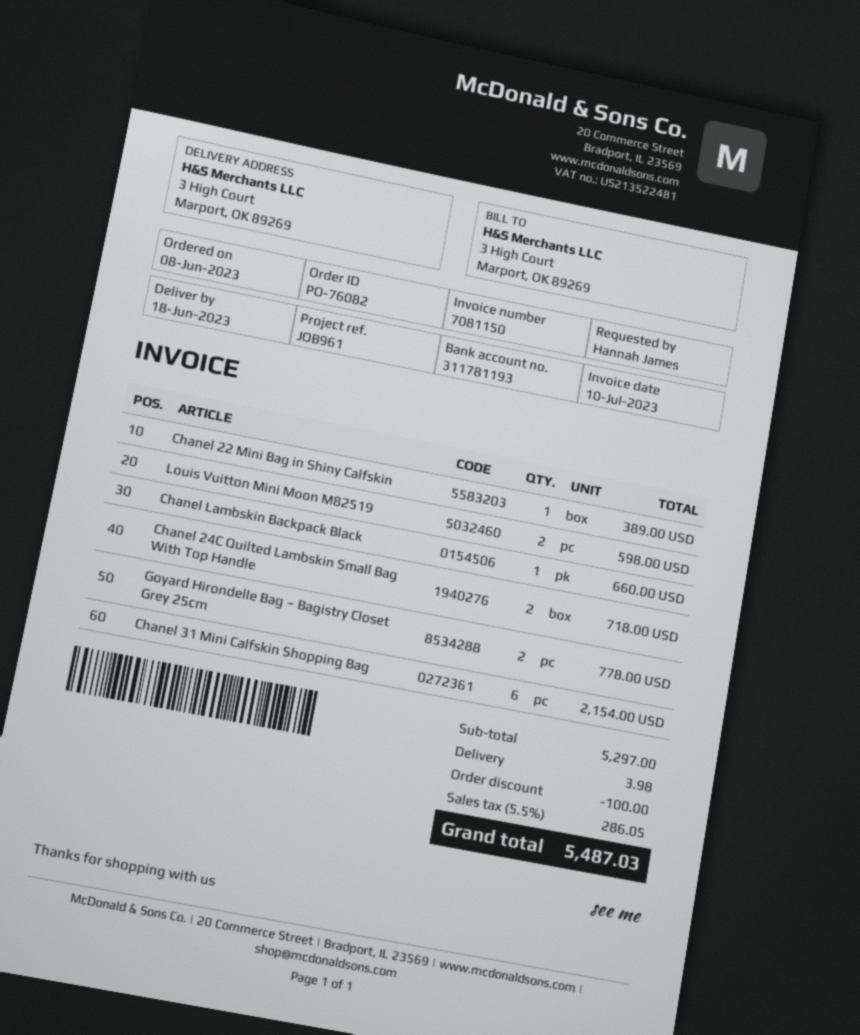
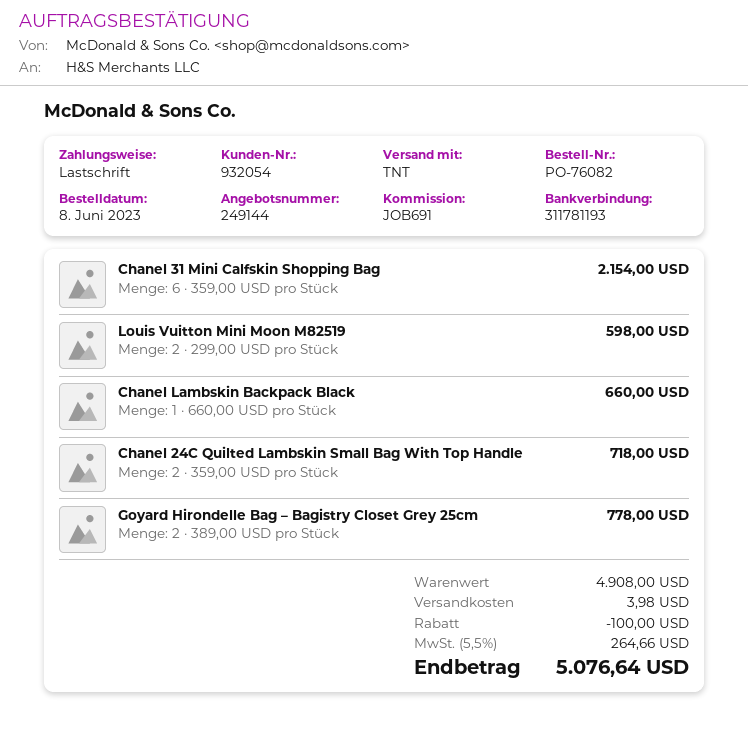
reference: JOB961 -> JOB691
Chanel 22 Mini Bag in Shiny Calfskin: 1 for 389.00 -> none
subtotal: 5297.00 -> 4908.00
tax: 5.5% = 286.05 -> 5.5% = 264.66
total: 5487.03 -> 5076.64

